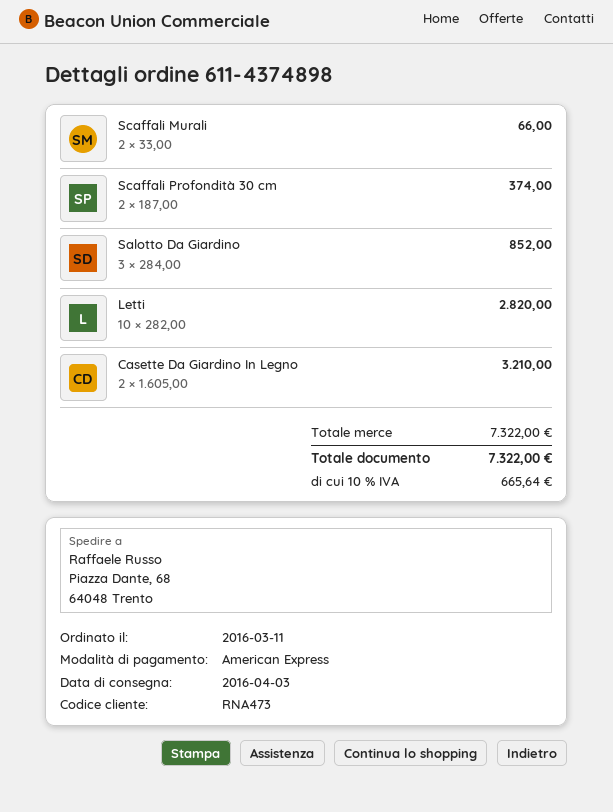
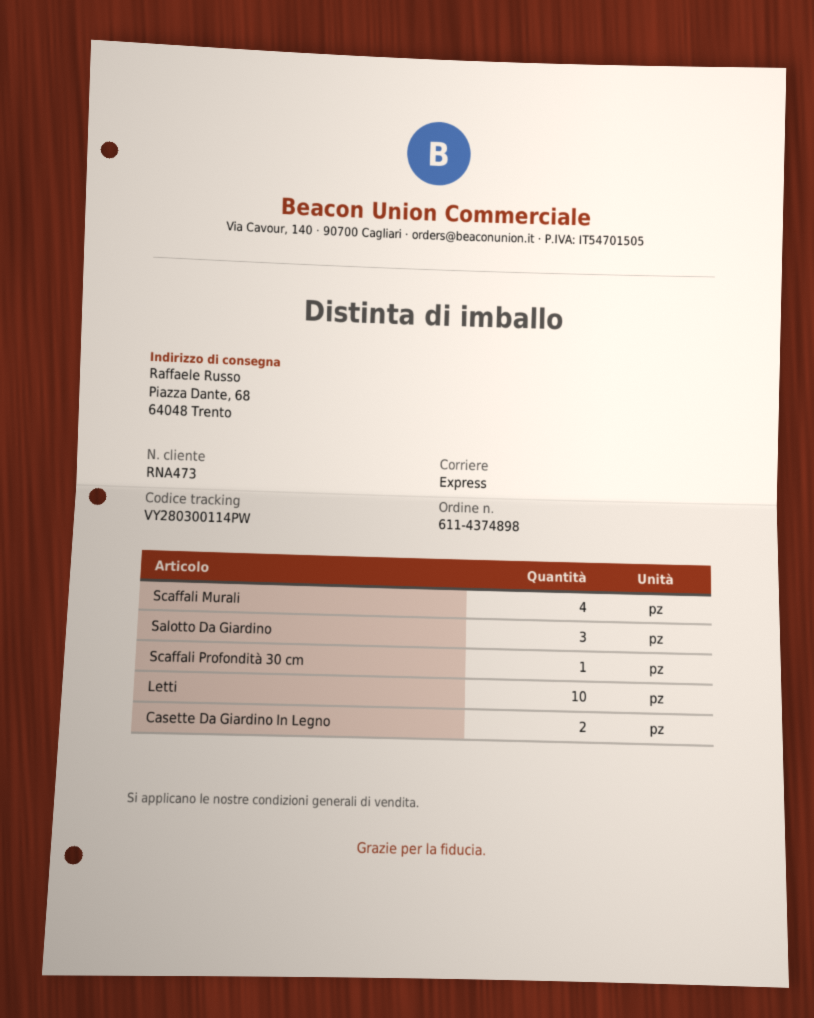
Scaffali Murali: 2 -> 4
Scaffali Profondità 30 cm: 2 -> 1

